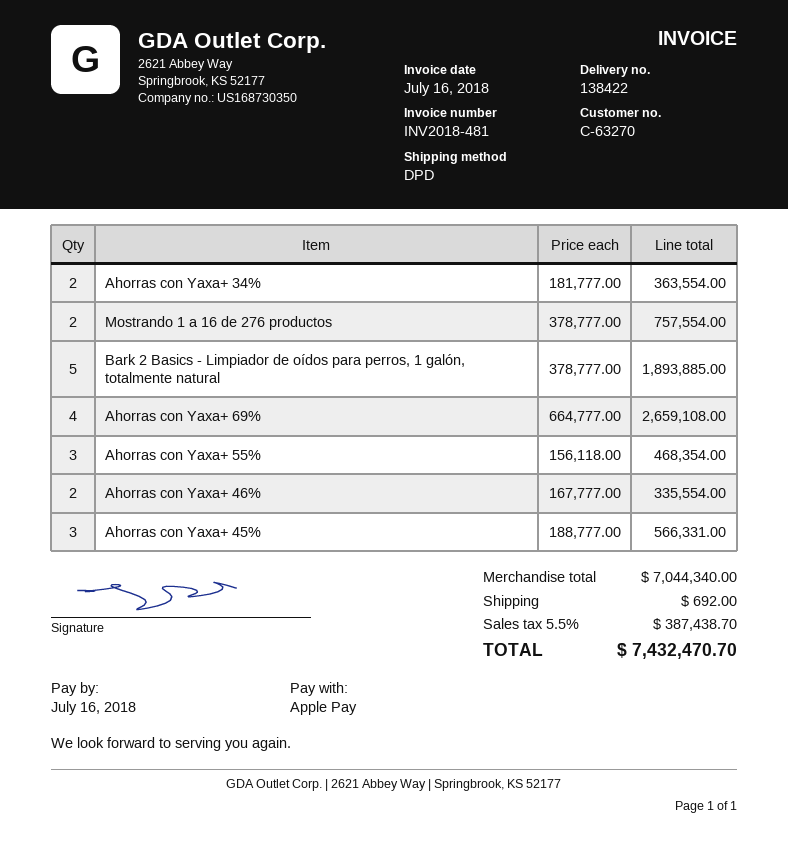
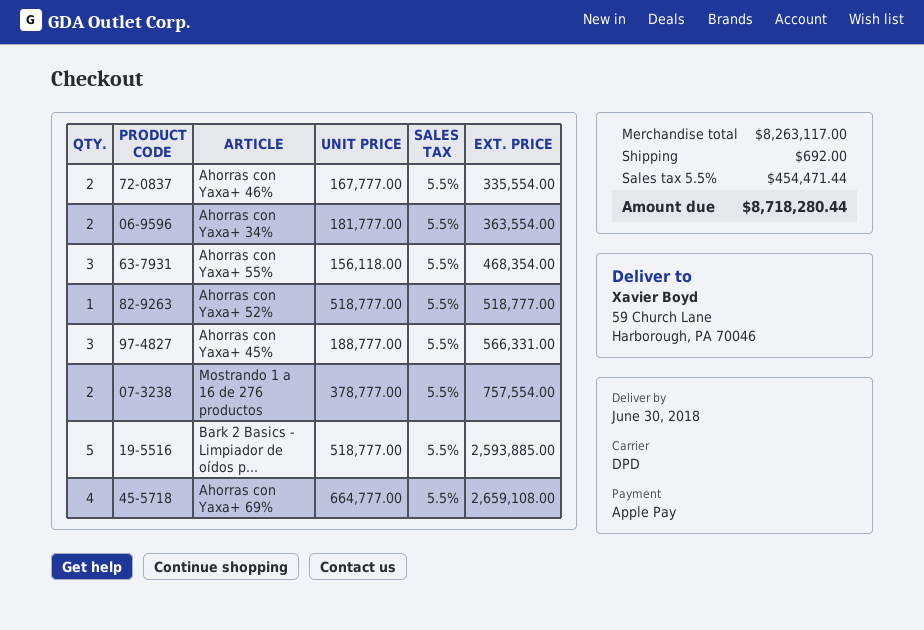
Bark 2 Basics - Limpiador de oídos para perros, 1 galón, totalmente natural: 5 x 378777.00 = 1893885.00 -> 5 x 518777.00 = 2593885.00
Ahorras con Yaxa+ 52%: none -> 1 x 518777.00 = 518777.00
subtotal: 7044340.00 -> 8263117.00
tax: 5.5% = 387438.70 -> 5.5% = 454471.44
total: 7432470.70 -> 8718280.44

